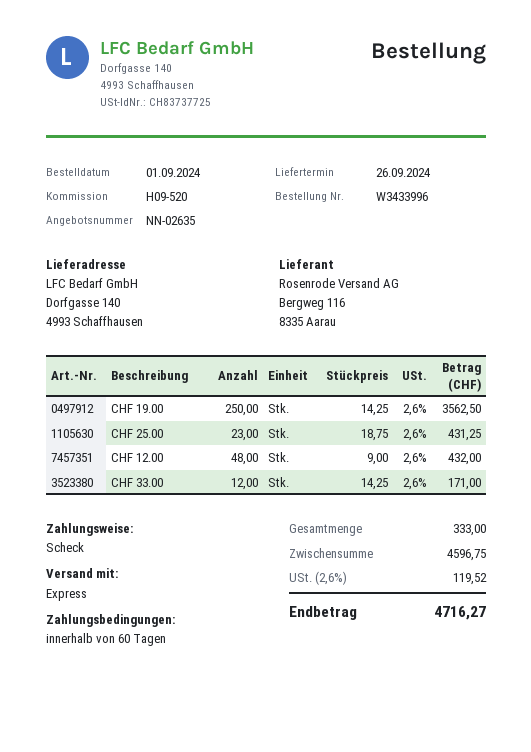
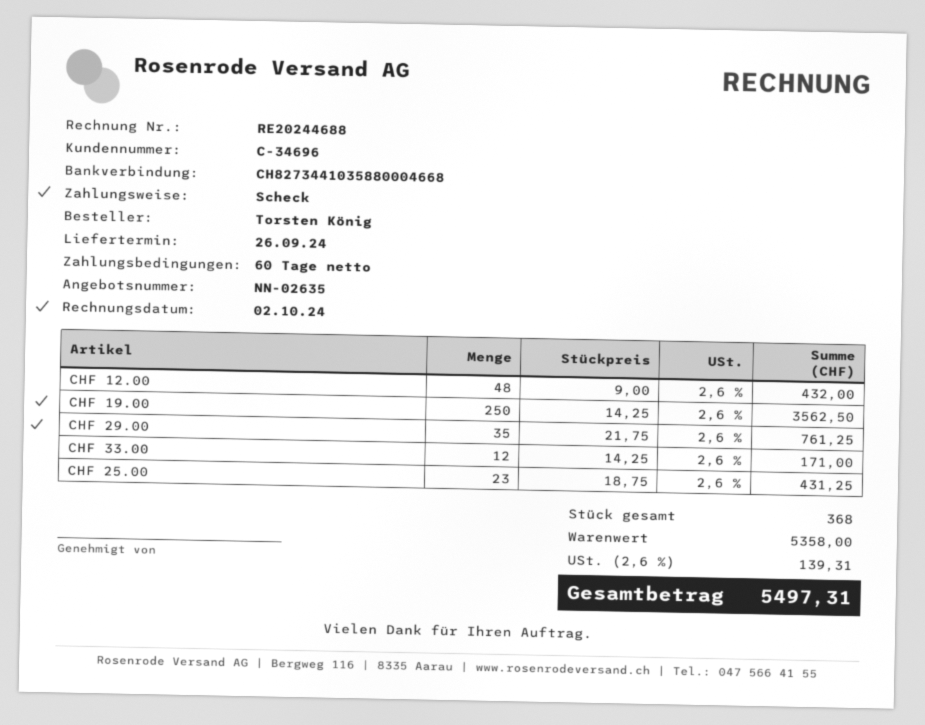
CHF 29.00: none -> 35 x 21.75 = 761.25
total quantity: 333 -> 368
subtotal: 4596.75 -> 5358.00
tax: 2.6% = 119.52 -> 2.6% = 139.31
total: 4716.27 -> 5497.31

